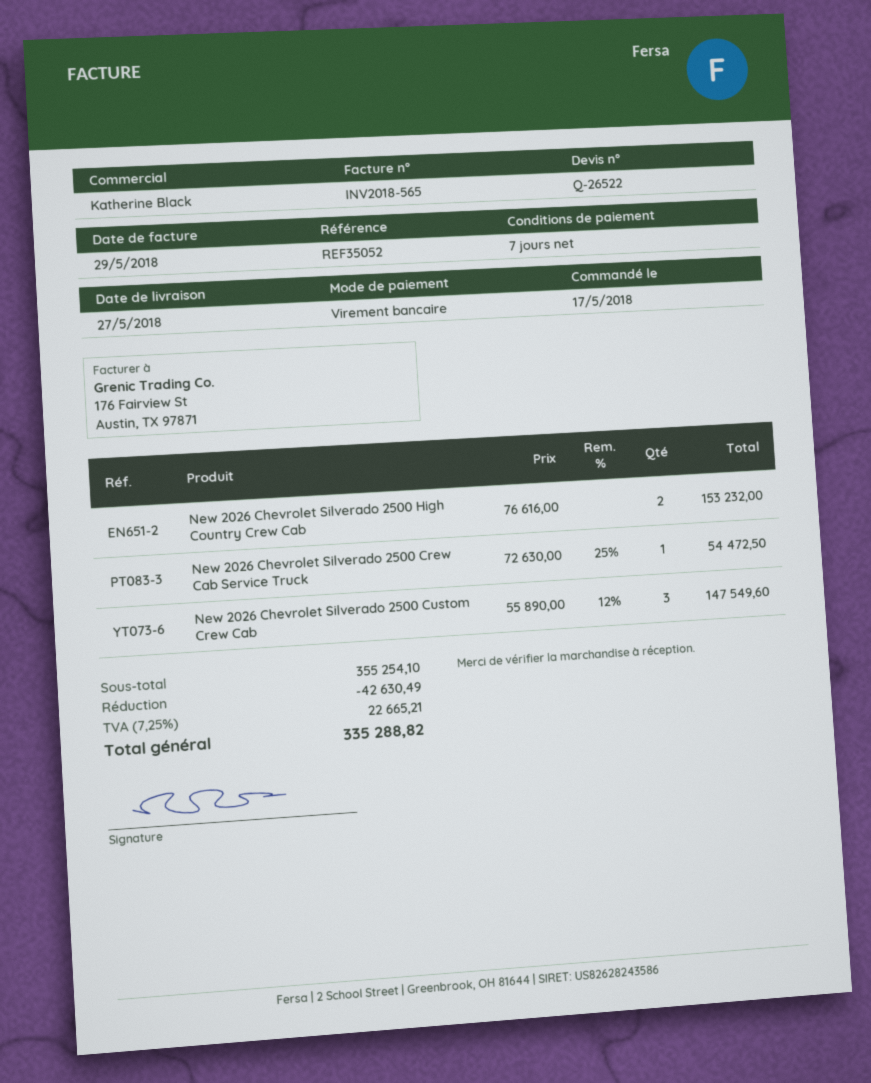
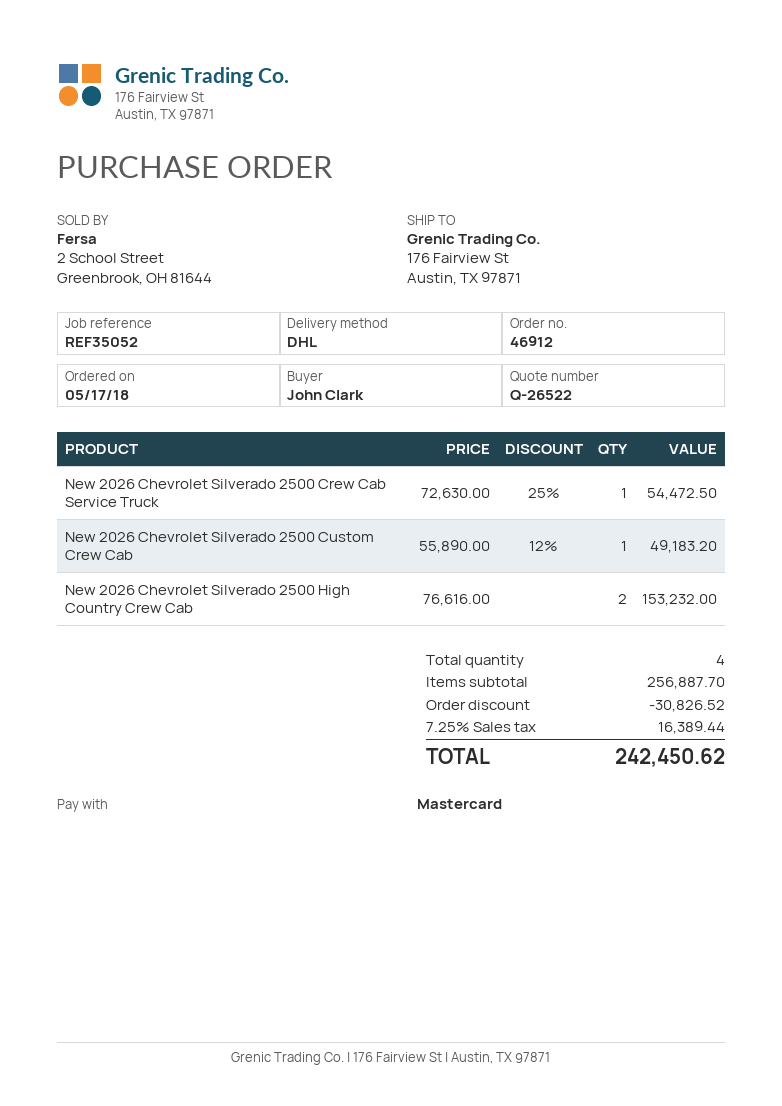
payment method: bank transfer -> Mastercard
New 2026 Chevrolet Silverado 2500 Custom Crew Cab: 3 x 55890.00 - 12% = 147549.60 -> 1 x 55890.00 - 12% = 49183.20
subtotal: 355254.10 -> 256887.70
discount: 42630.49 -> 30826.52
tax: 7.25% = 22665.21 -> 7.25% = 16389.44
total: 335288.82 -> 242450.62

